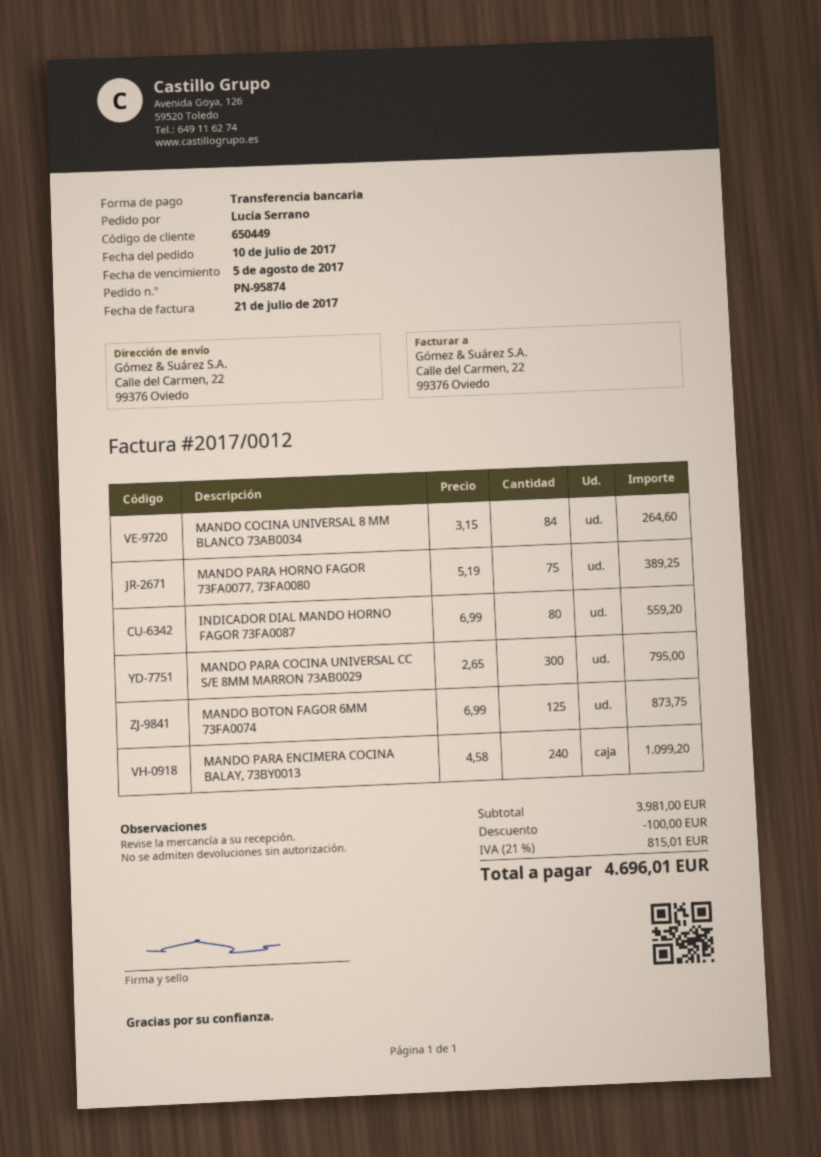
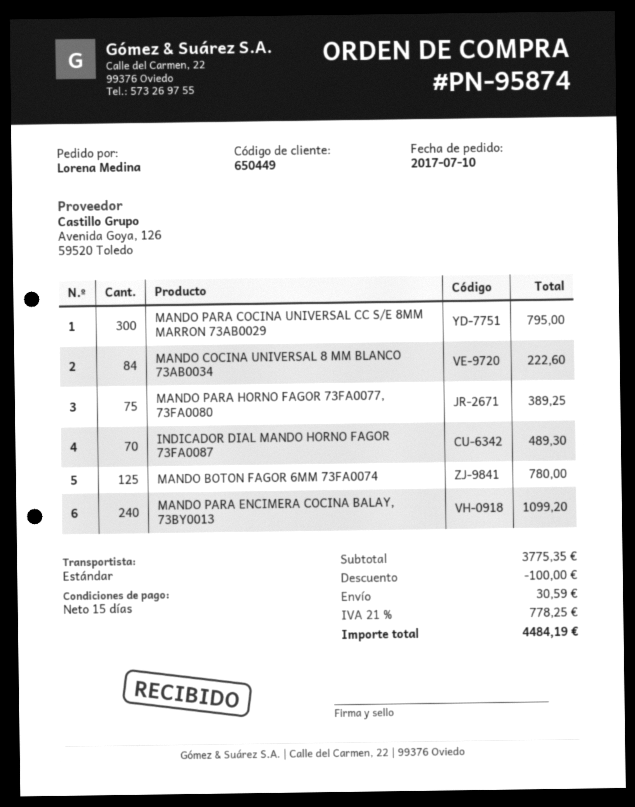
ordered by: Lucía Serrano -> Lorena Medina
MANDO COCINA UNIVERSAL 8 MM BLANCO 73AB0034: 84 for 264.60 -> 84 for 222.60
INDICADOR DIAL MANDO HORNO FAGOR 73FA0087: 80 for 559.20 -> 70 for 489.30
MANDO BOTON FAGOR 6MM 73FA0074: 125 for 873.75 -> 125 for 780.00
subtotal: 3981.00 -> 3775.35
shipping: none -> 30.59
tax: 21% = 815.01 -> 21% = 778.25
total: 4696.01 -> 4484.19

